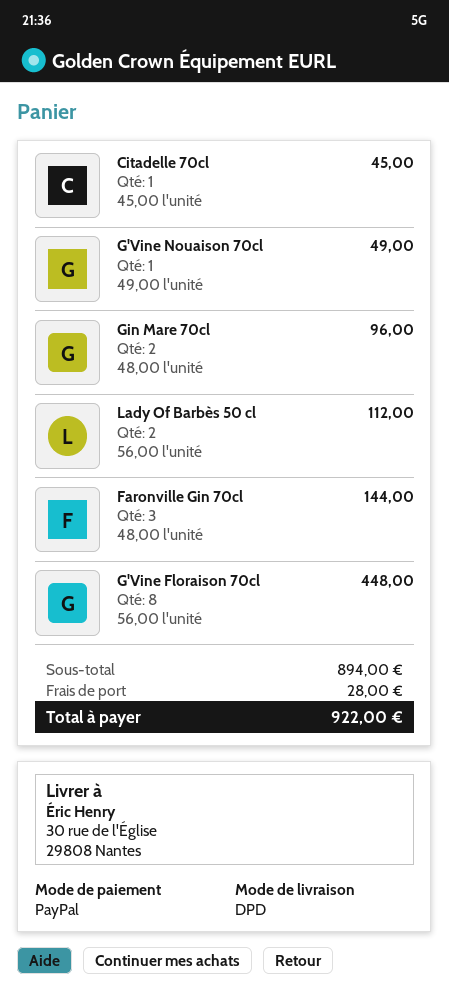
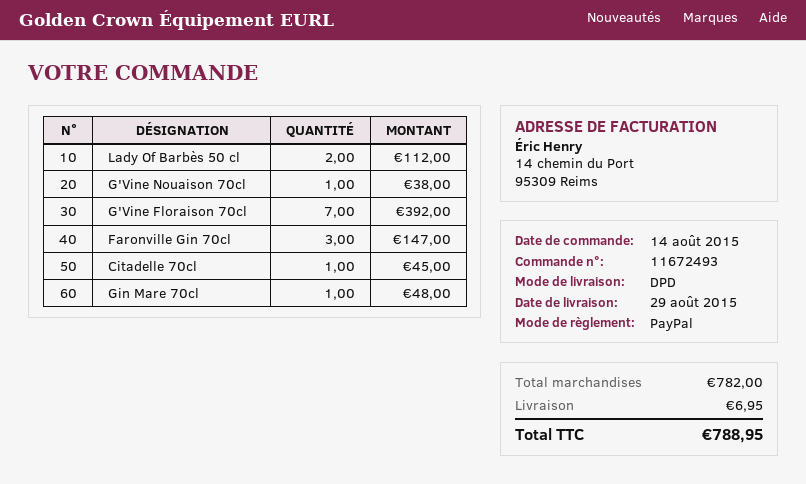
G'Vine Nouaison 70cl: 1 for 49.00 -> 1 for 38.00
Gin Mare 70cl: 2 for 96.00 -> 1 for 48.00
Faronville Gin 70cl: 3 for 144.00 -> 3 for 147.00
G'Vine Floraison 70cl: 8 for 448.00 -> 7 for 392.00
subtotal: 894.00 -> 782.00
shipping: 28.00 -> 6.95
total: 922.00 -> 788.95

